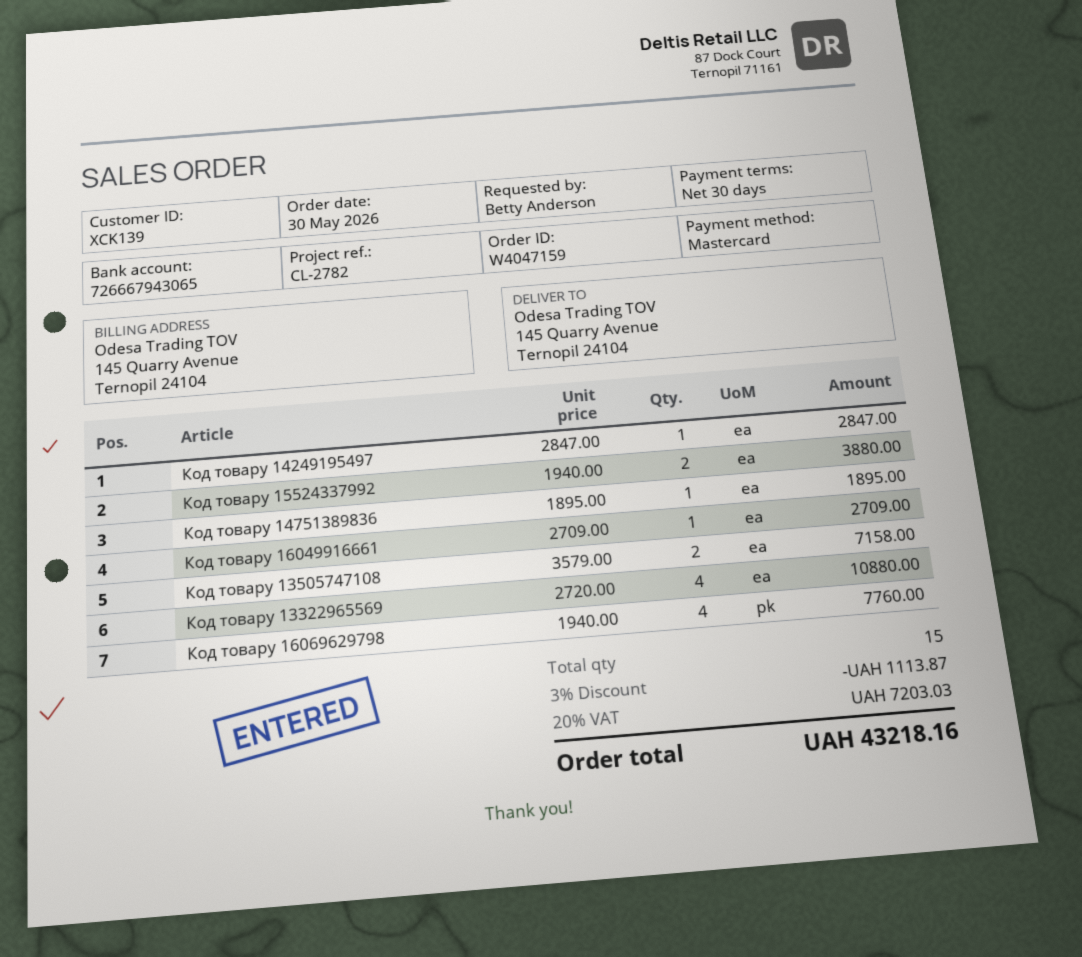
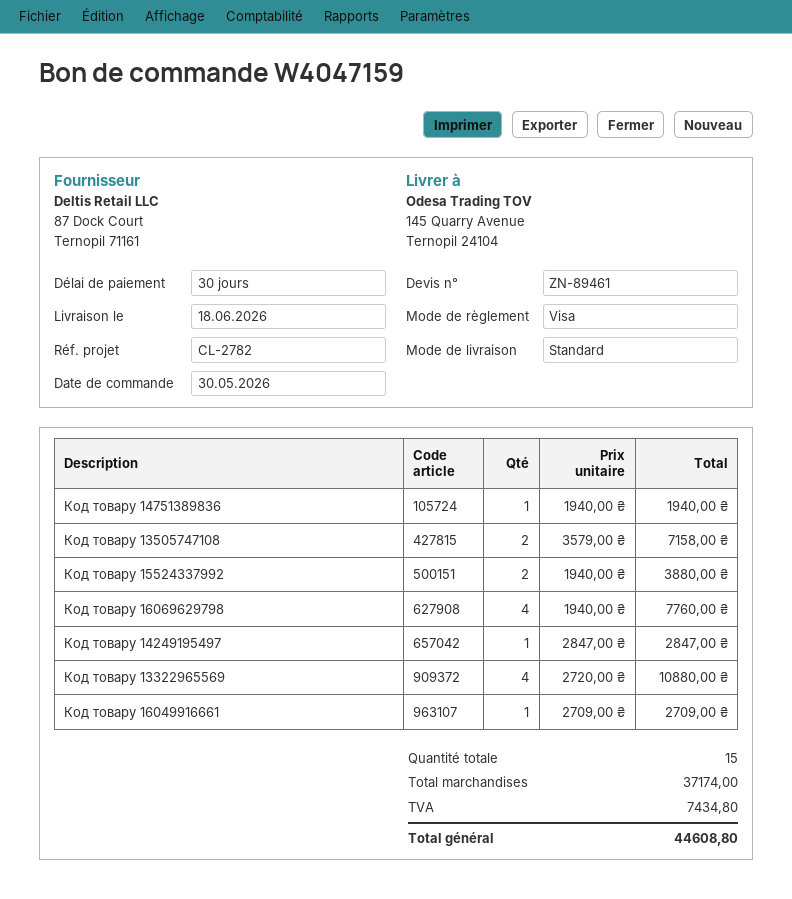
payment method: Mastercard -> Visa
Код товару 14751389836: 1 x 1895.00 = 1895.00 -> 1 x 1940.00 = 1940.00
discount: 3% = 1113.87 -> none
tax: 7203.03 -> 7434.80
total: 43218.16 -> 44608.80

